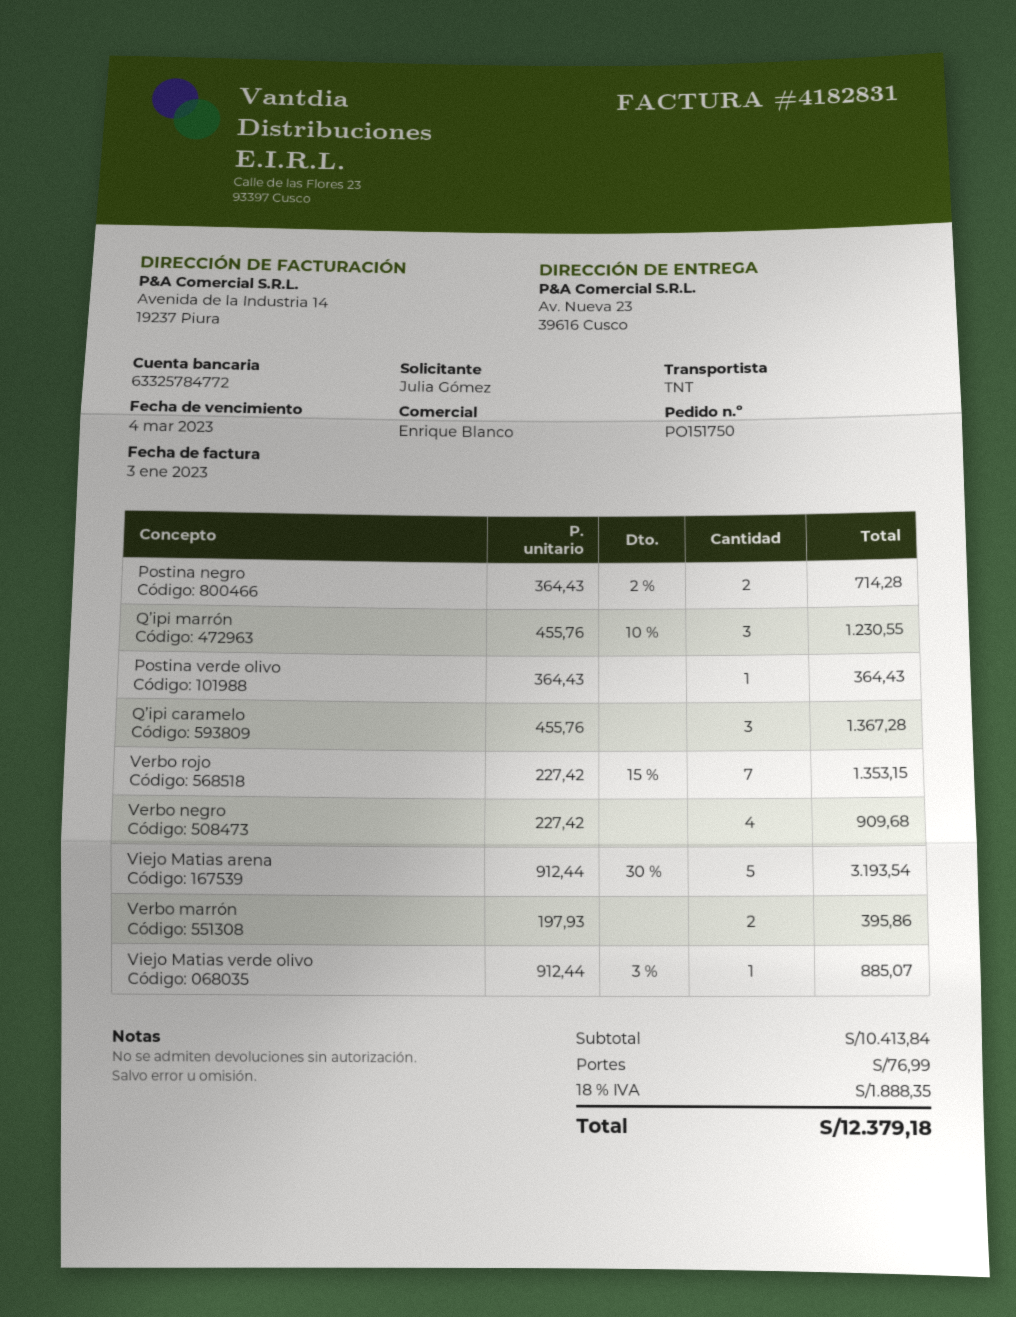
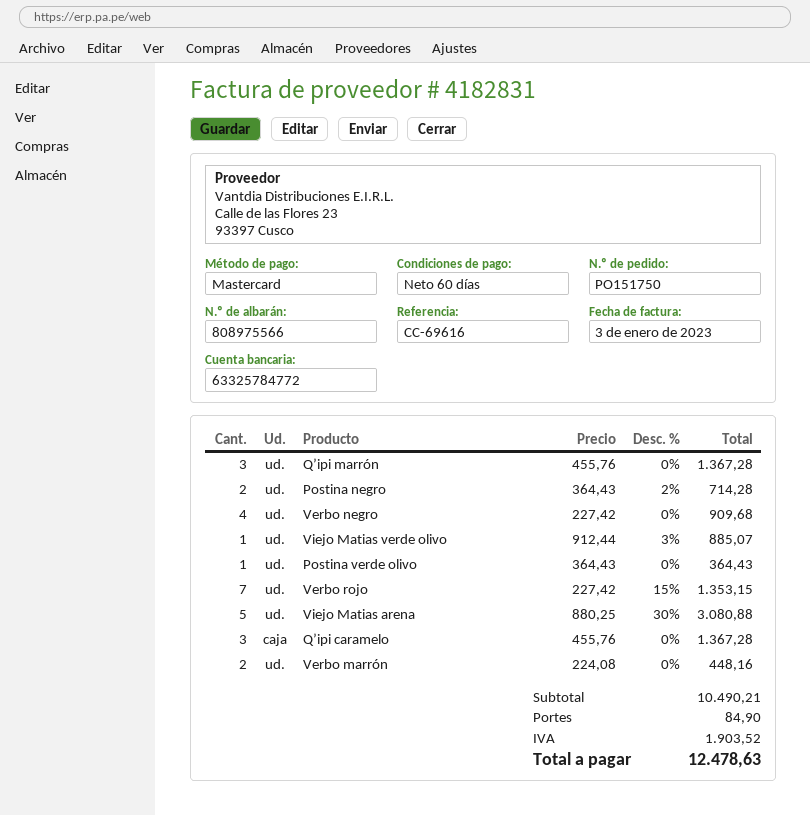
Q’ipi marrón: 3 x 455.76 - 10% = 1230.55 -> 3 x 455.76 = 1367.28
Viejo Matias arena: 5 x 912.44 - 30% = 3193.54 -> 5 x 880.25 - 30% = 3080.88
Verbo marrón: 2 x 197.93 = 395.86 -> 2 x 224.08 = 448.16
subtotal: 10413.84 -> 10490.21
shipping: 76.99 -> 84.90
tax: 1888.35 -> 1903.52
total: 12379.18 -> 12478.63

